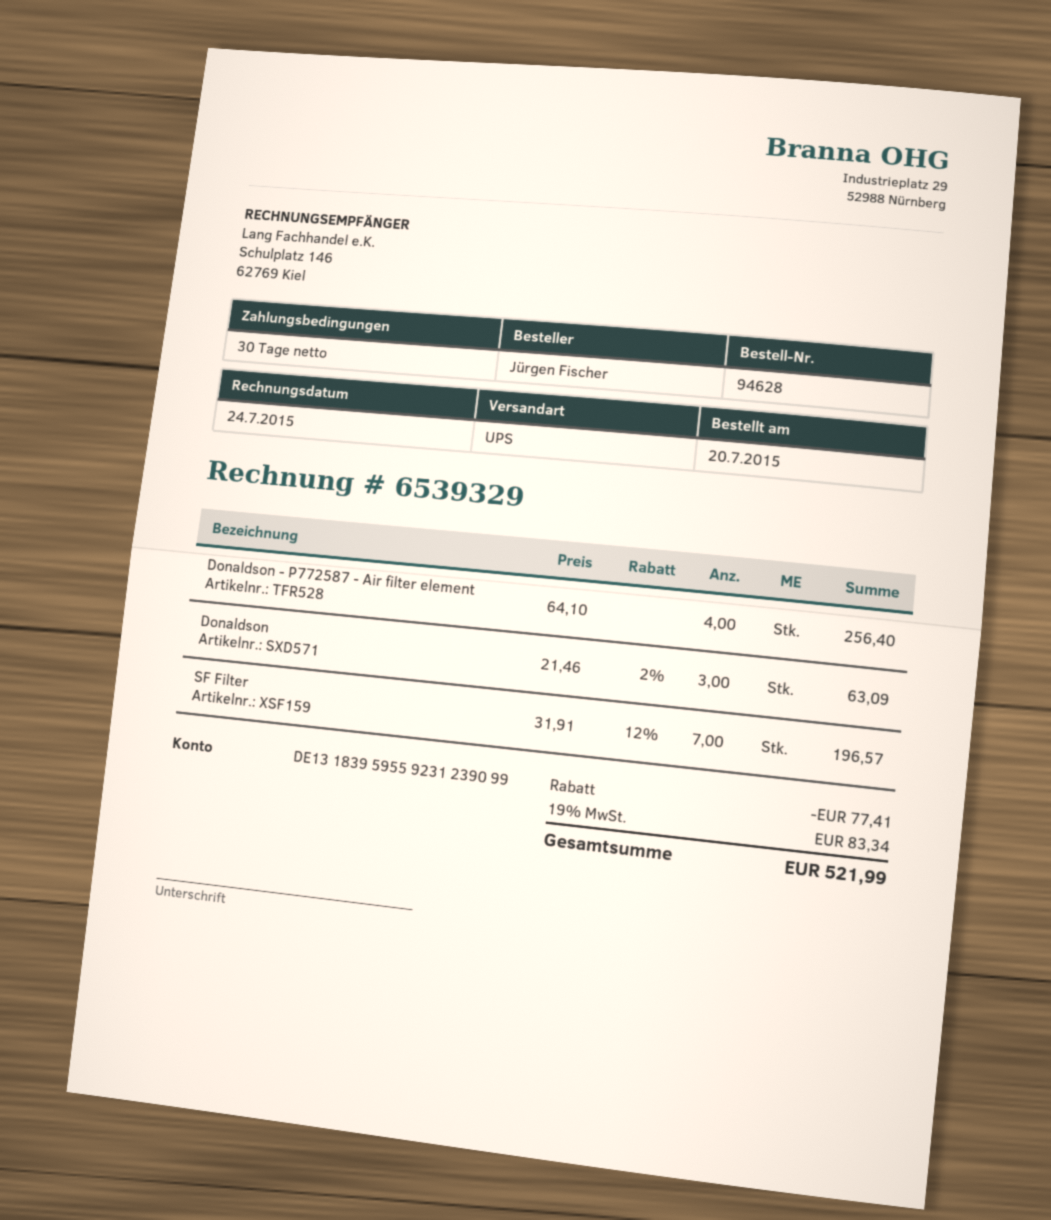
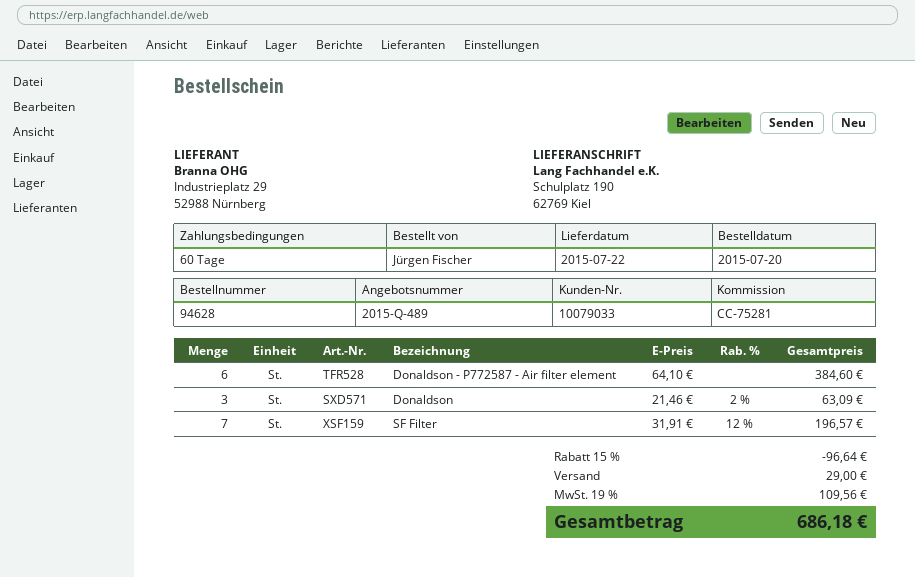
payment terms: 30 days -> 60 days
Donaldson - P772587 - Air filter element: 4 x 64.10 = 256.40 -> 6 x 64.10 = 384.60
discount: 77.41 -> 96.64
shipping: none -> 29.00
tax: 19% = 83.34 -> 19% = 109.56
total: 521.99 -> 686.18

